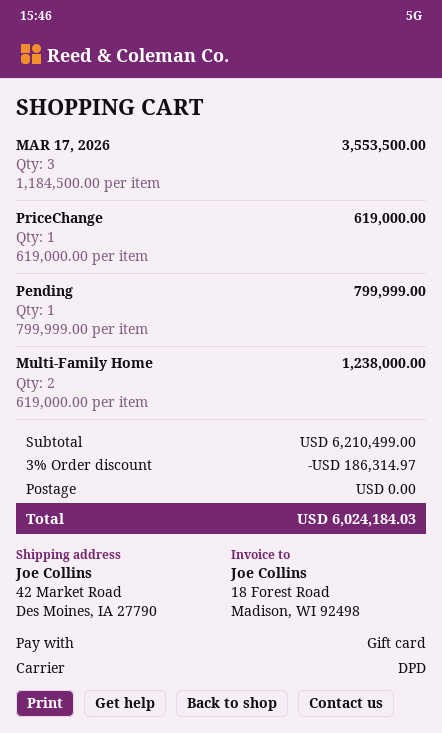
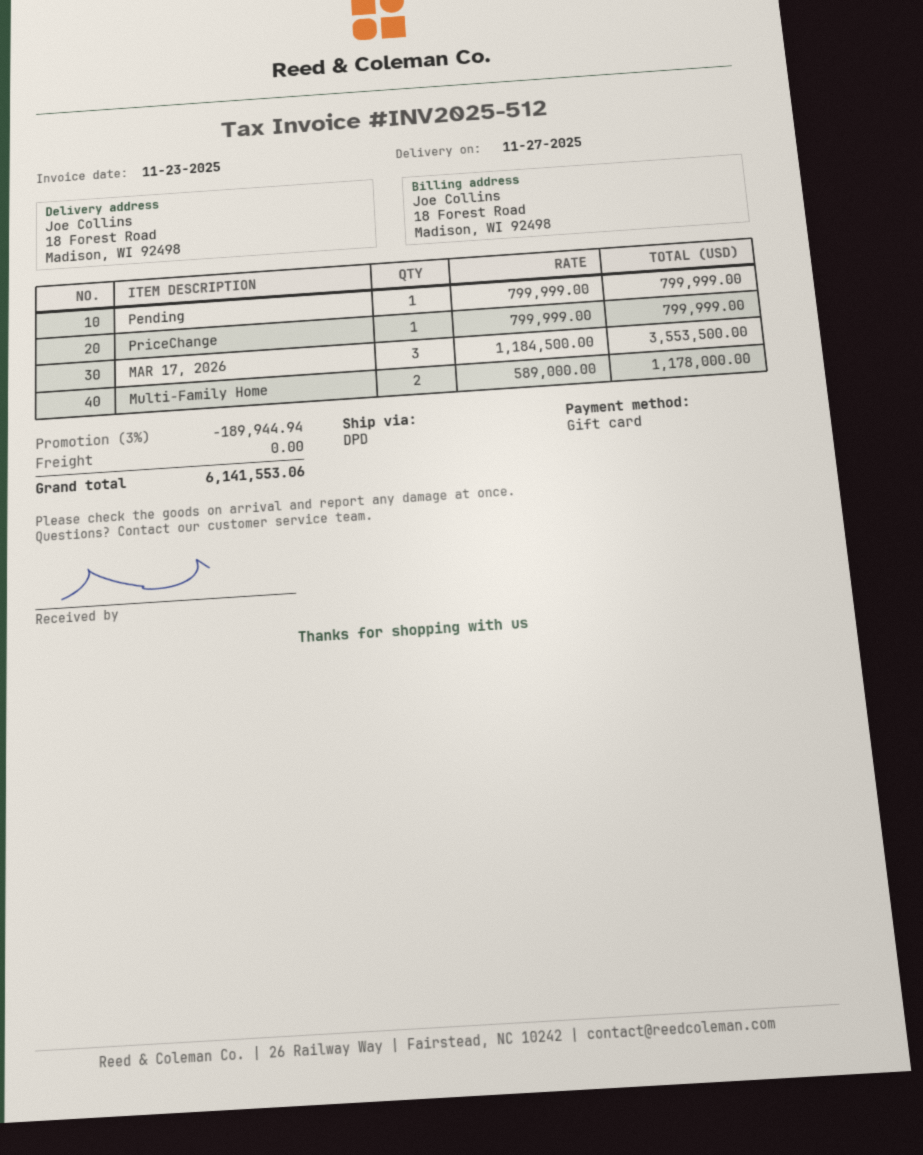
ship to: 42 Market Road, Des Moines, IA 27790 -> 18 Forest Road, Madison, WI 92498
PriceChange: 1 x 619000.00 = 619000.00 -> 1 x 799999.00 = 799999.00
Multi-Family Home: 2 x 619000.00 = 1238000.00 -> 2 x 589000.00 = 1178000.00
discount: 3% = 186314.97 -> 3% = 189944.94
total: 6024184.03 -> 6141553.06

